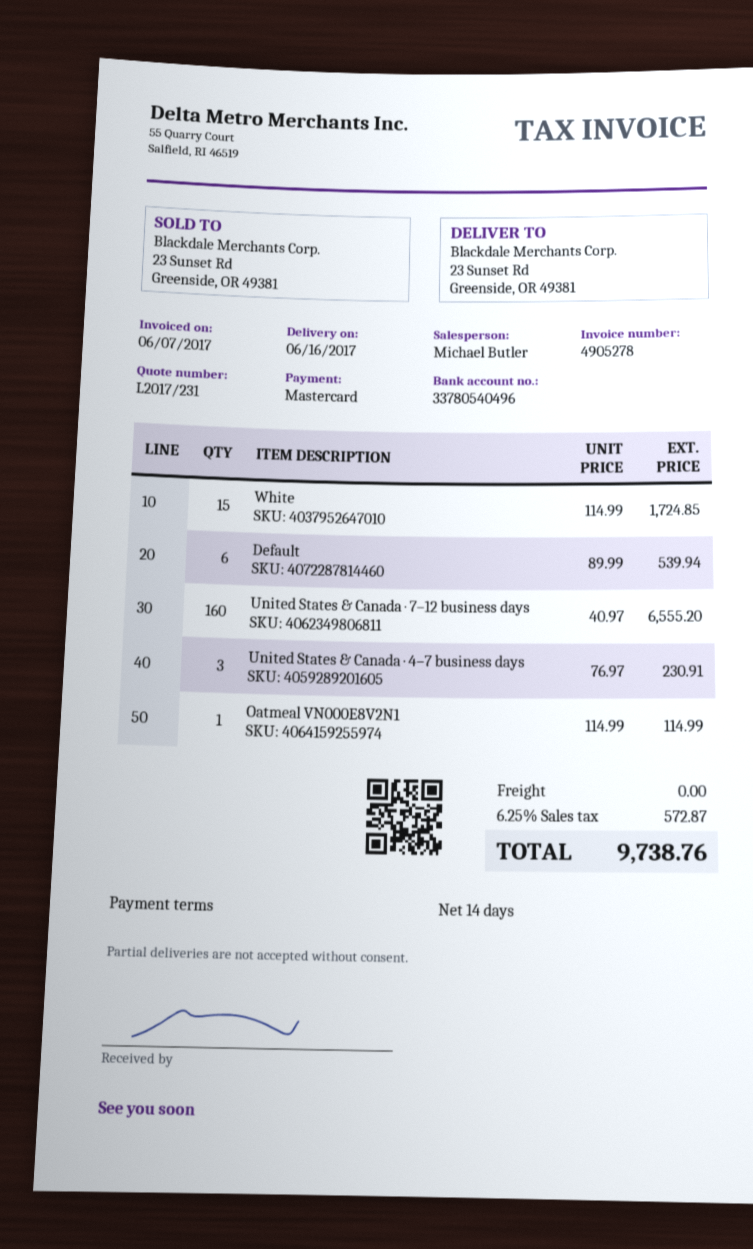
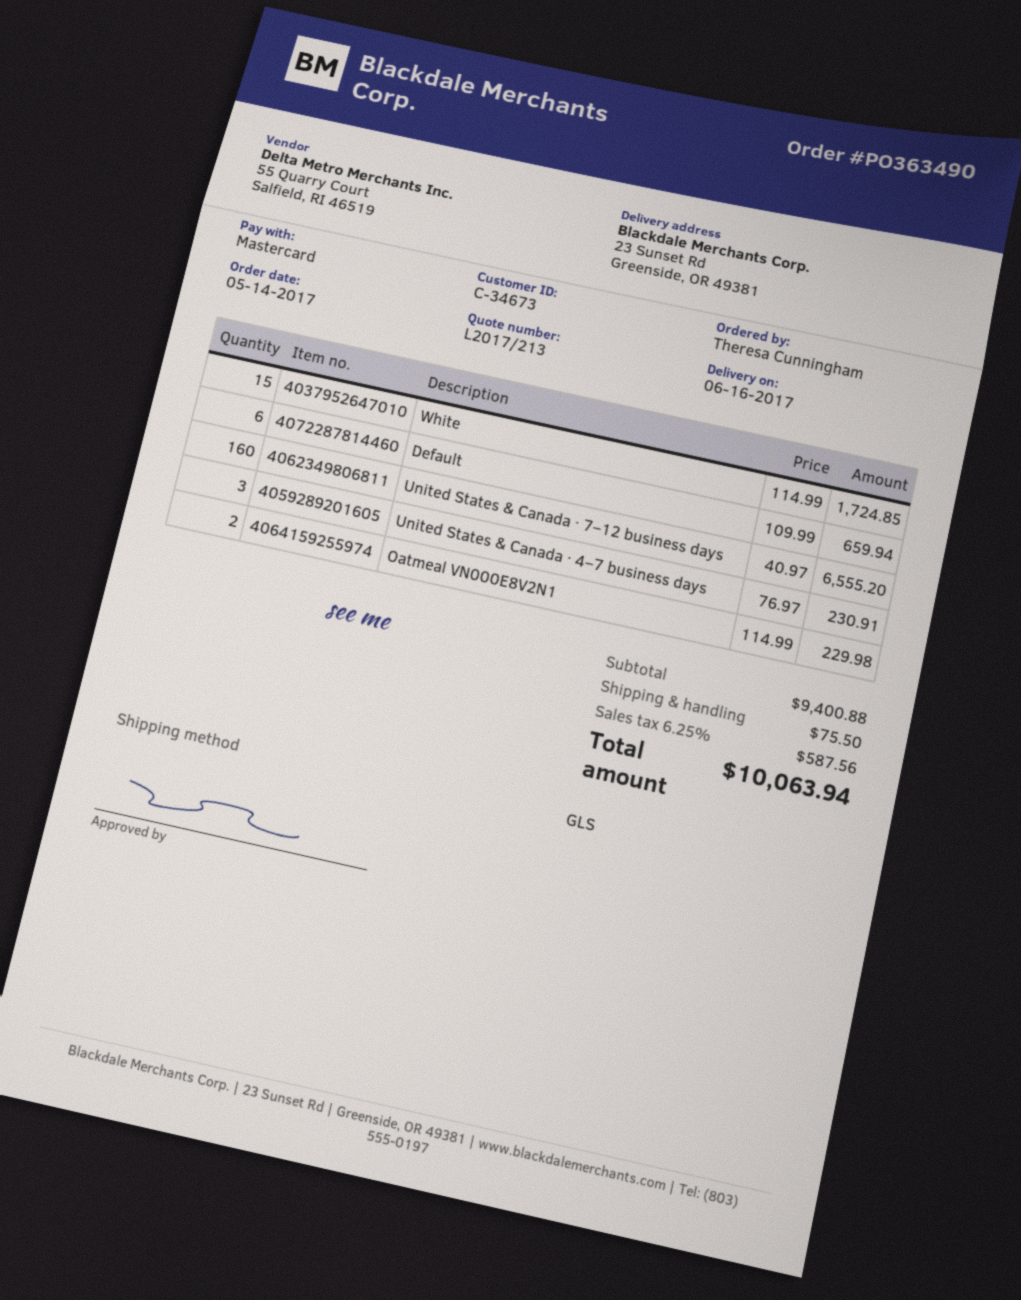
quote number: L2017/231 -> L2017/213
Default: 6 x 89.99 = 539.94 -> 6 x 109.99 = 659.94
Oatmeal VN000E8V2N1: 1 x 114.99 = 114.99 -> 2 x 114.99 = 229.98
shipping: 0.00 -> 75.50
tax: 6.25% = 572.87 -> 6.25% = 587.56
total: 9738.76 -> 10063.94

